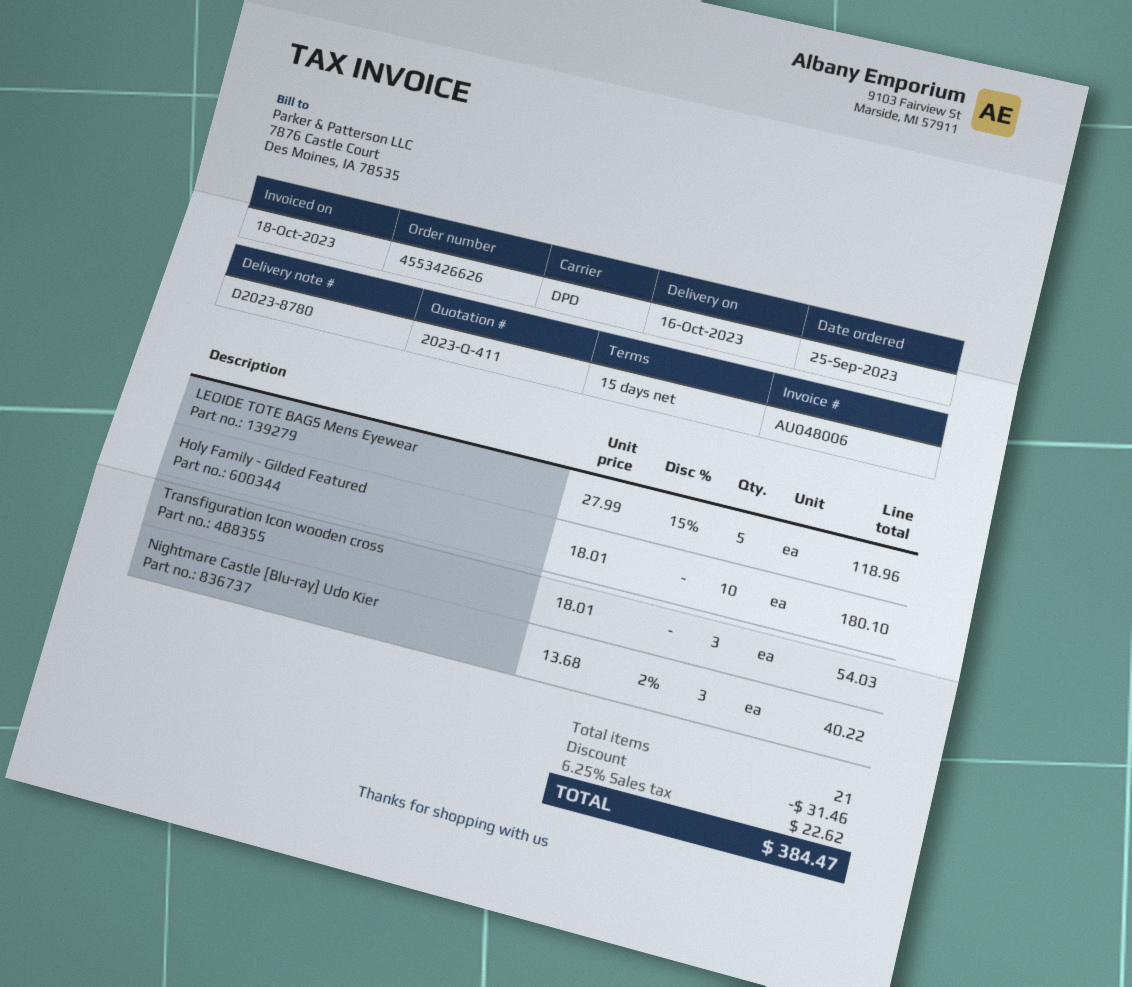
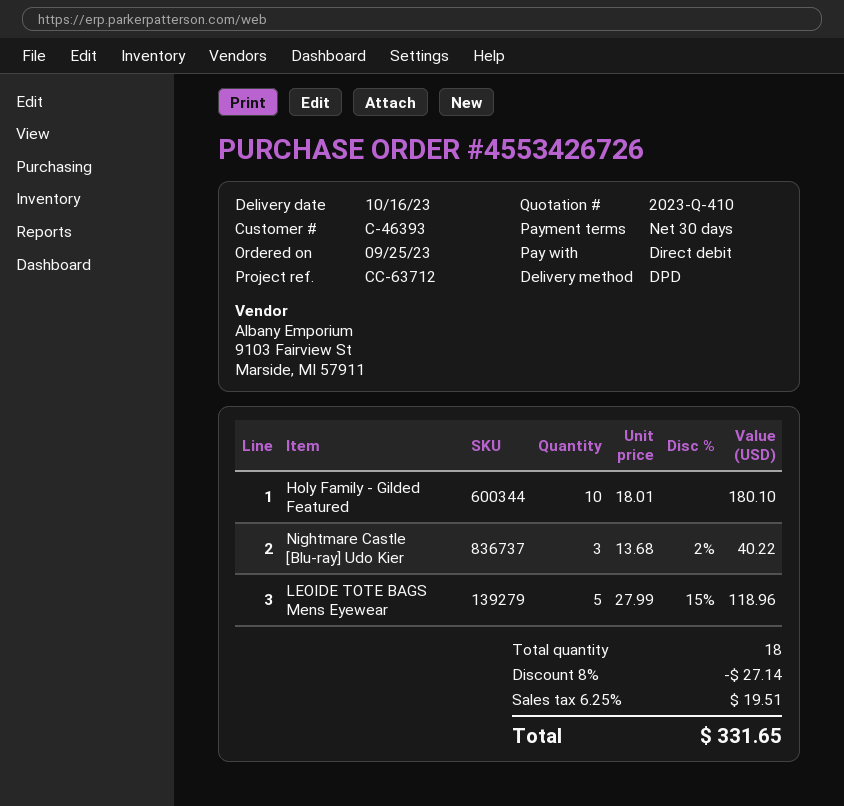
quote number: 2023-Q-411 -> 2023-Q-410
order number: 4553426626 -> 4553426726
payment terms: 15 days -> 30 days
Transfiguration Icon wooden cross: 3 x 18.01 = 54.03 -> none
total quantity: 21 -> 18
discount: 31.46 -> 27.14
tax: 6.25% = 22.62 -> 6.25% = 19.51
total: 384.47 -> 331.65

